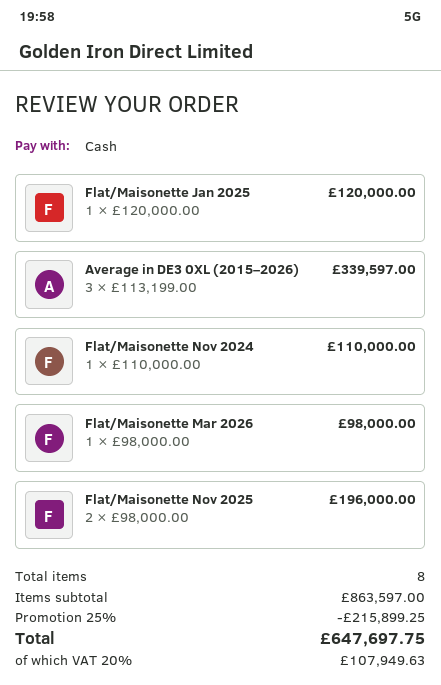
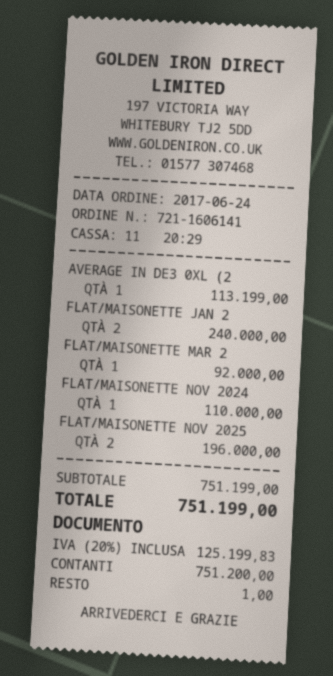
Flat/Maisonette Jan 2025: 1 for 120000.00 -> 2 for 240000.00
Average in DE3 0XL (2015–2026): 3 for 339597.00 -> 1 for 113199.00
Flat/Maisonette Mar 2026: 1 for 98000.00 -> 1 for 92000.00
subtotal: 863597.00 -> 751199.00
discount: 25% = 215899.25 -> none
tax: 20% = 107949.63 -> 20% = 125199.83
total: 647697.75 -> 751199.00

